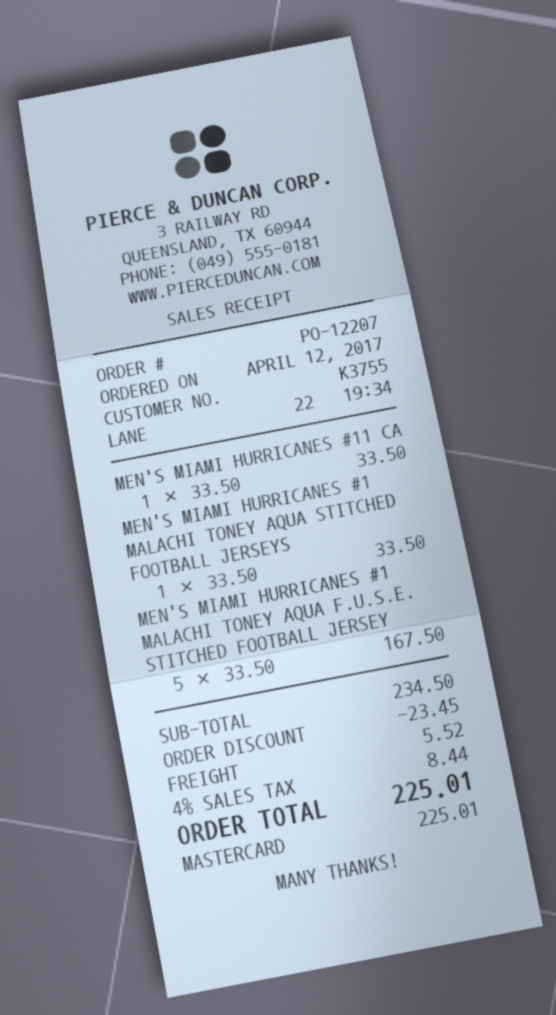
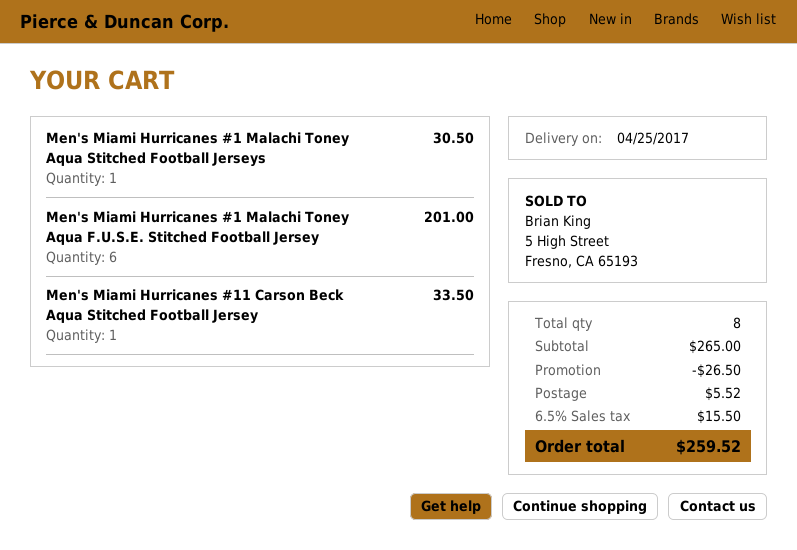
MEN'S MIAMI HURRICANES #1 MALACHI TONEY AQUA STITCHED FOOTBALL JERSEYS: 1 for 33.50 -> 1 for 30.50
MEN'S MIAMI HURRICANES #1 MALACHI TONEY AQUA F.U.S.E. STITCHED FOOTBALL JERSEY: 5 for 167.50 -> 6 for 201.00
subtotal: 234.50 -> 265.00
discount: 23.45 -> 26.50
tax: 4% = 8.44 -> 6.5% = 15.50
total: 225.01 -> 259.52

